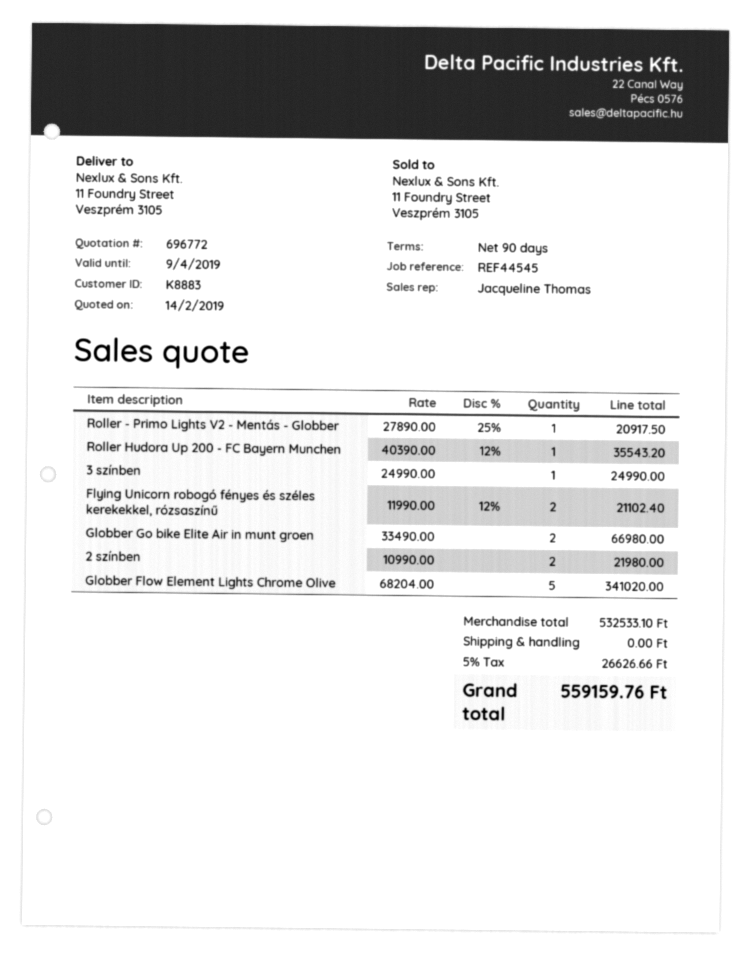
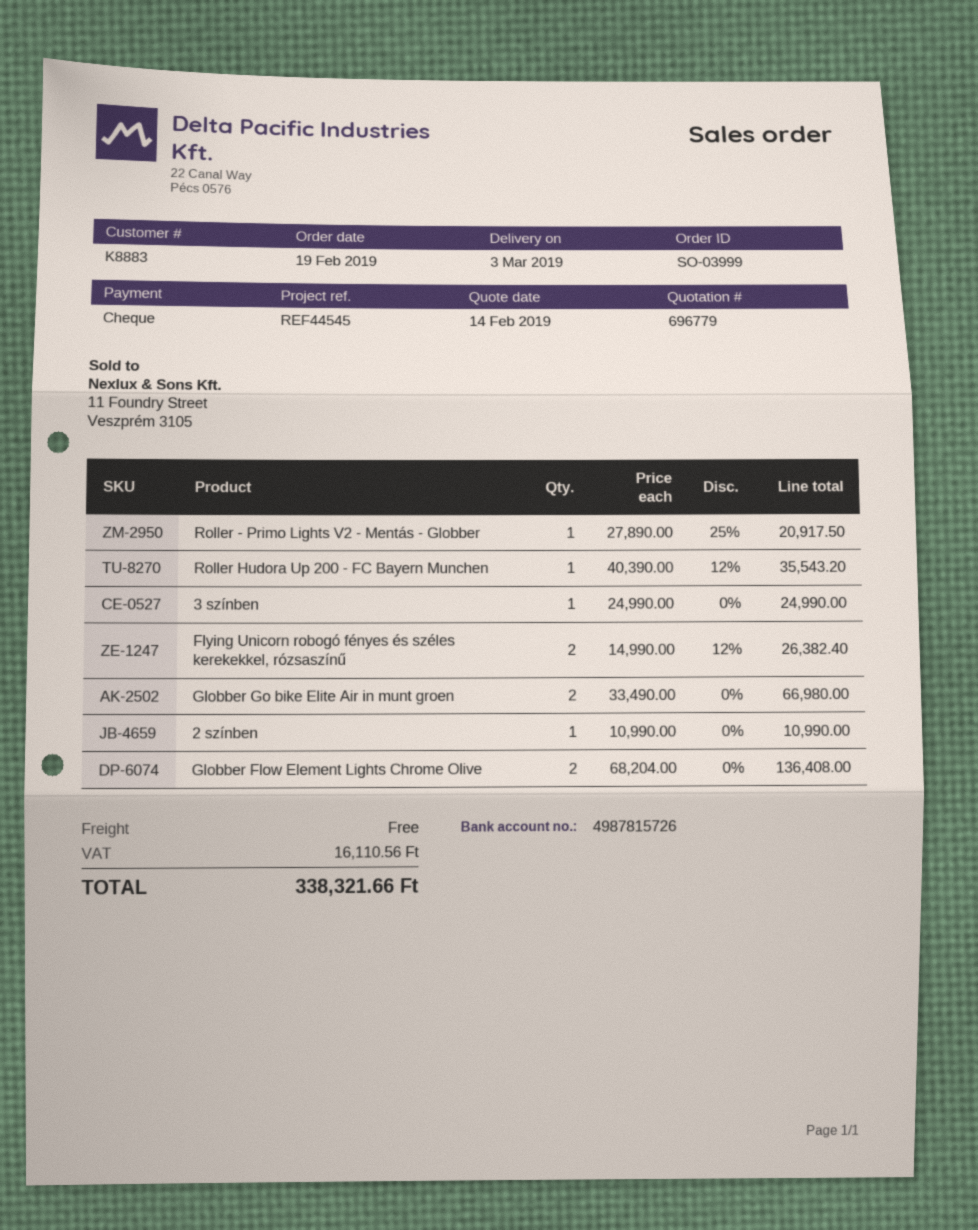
quote number: 696772 -> 696779
Flying Unicorn robogó fényes és széles kerekekkel, rózsaszínű: 2 x 11990.00 - 12% = 21102.40 -> 2 x 14990.00 - 12% = 26382.40
2 színben: 2 x 10990.00 = 21980.00 -> 1 x 10990.00 = 10990.00
Globber Flow Element Lights Chrome Olive: 5 x 68204.00 = 341020.00 -> 2 x 68204.00 = 136408.00
tax: 26626.66 -> 16110.56
total: 559159.76 -> 338321.66

